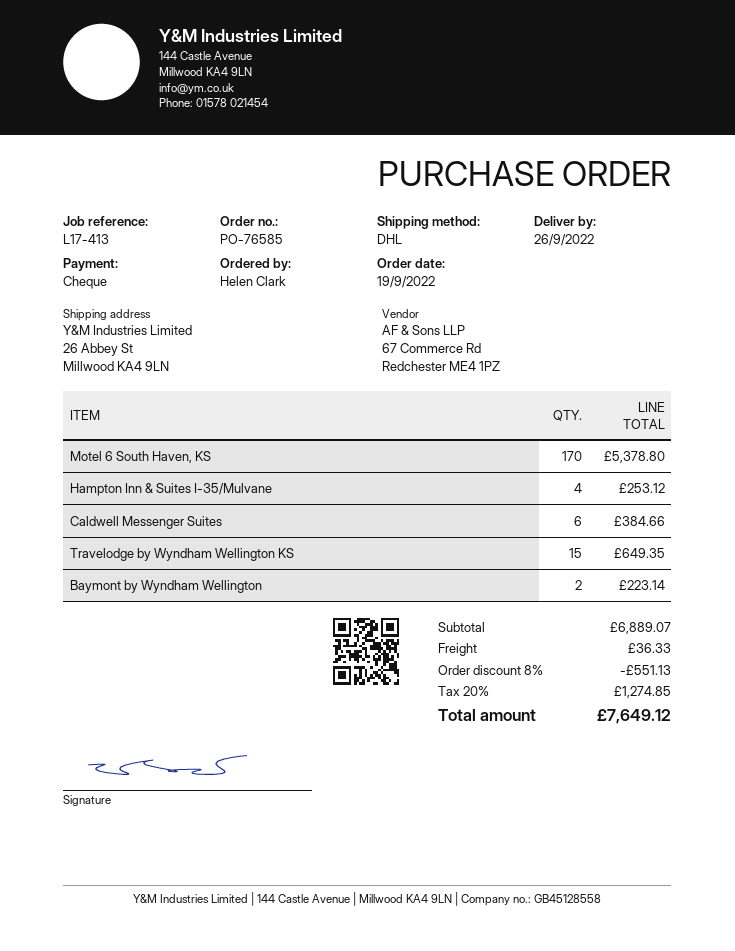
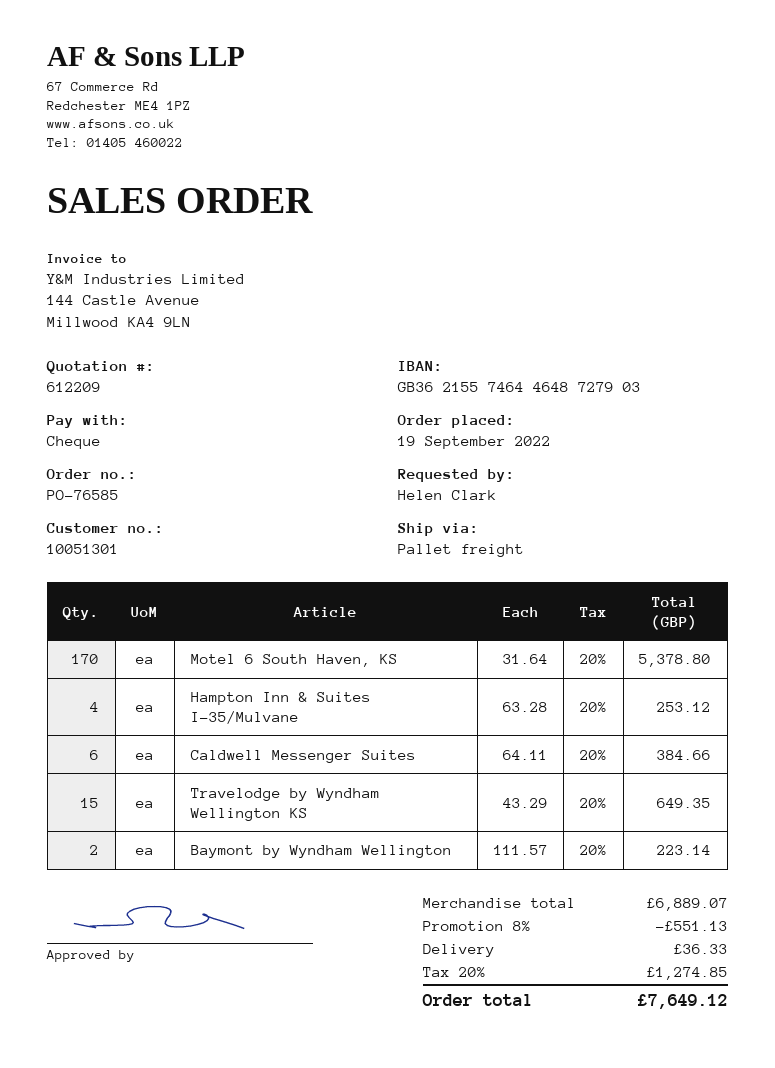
shipping method: DHL -> pallet freight

